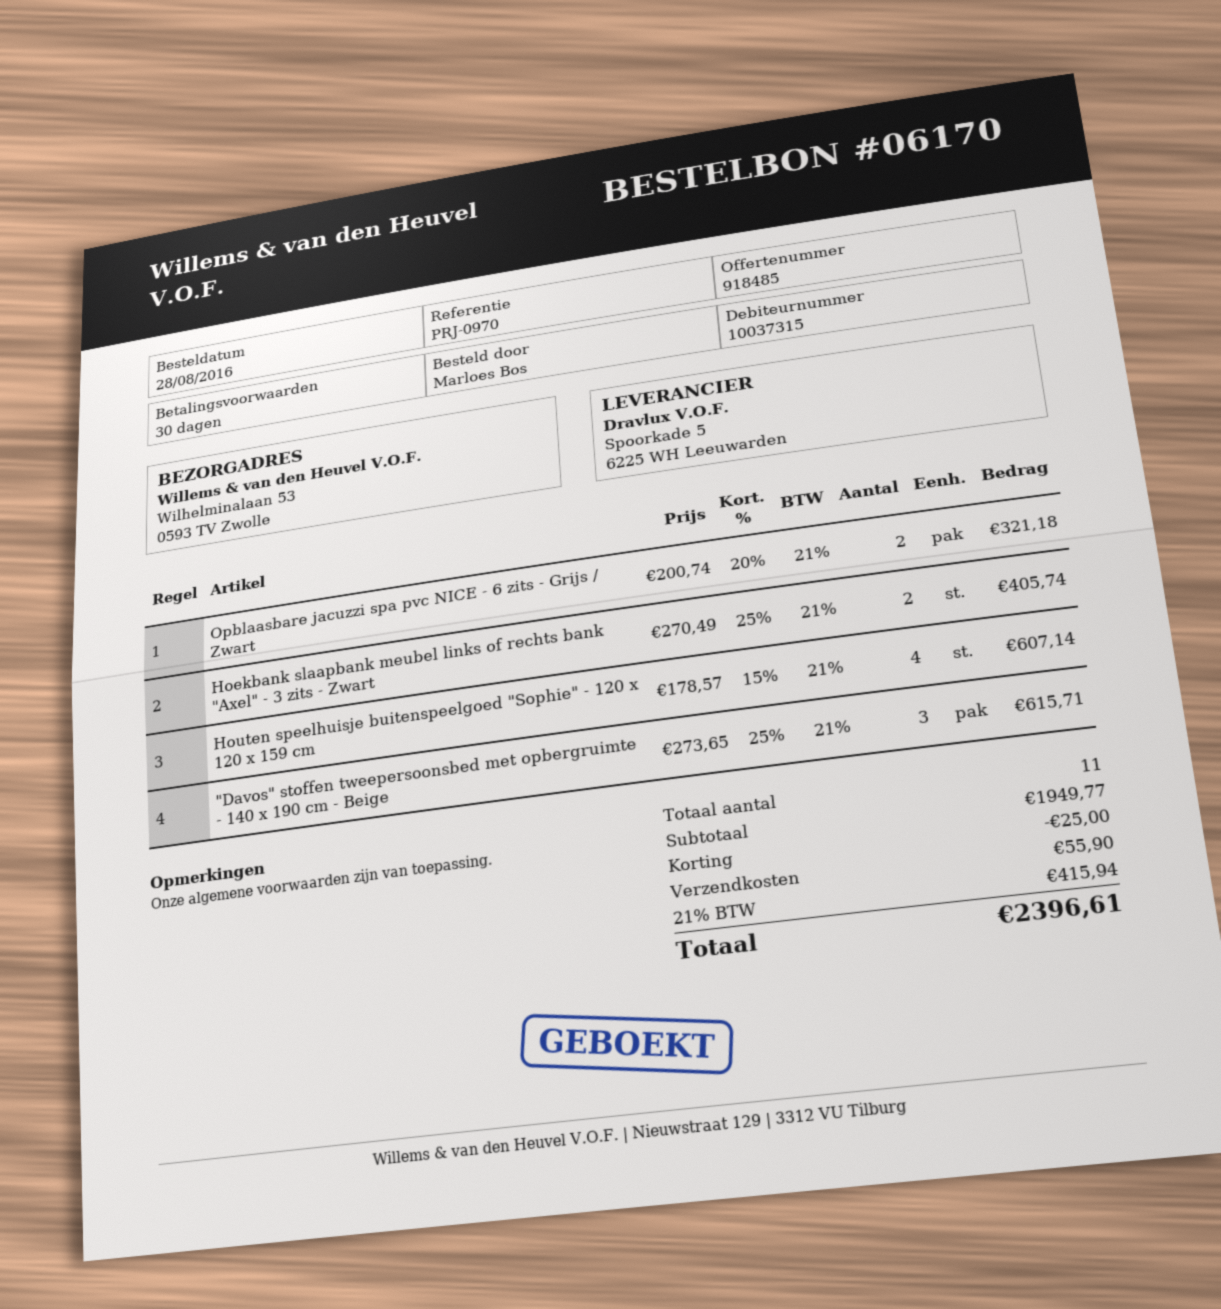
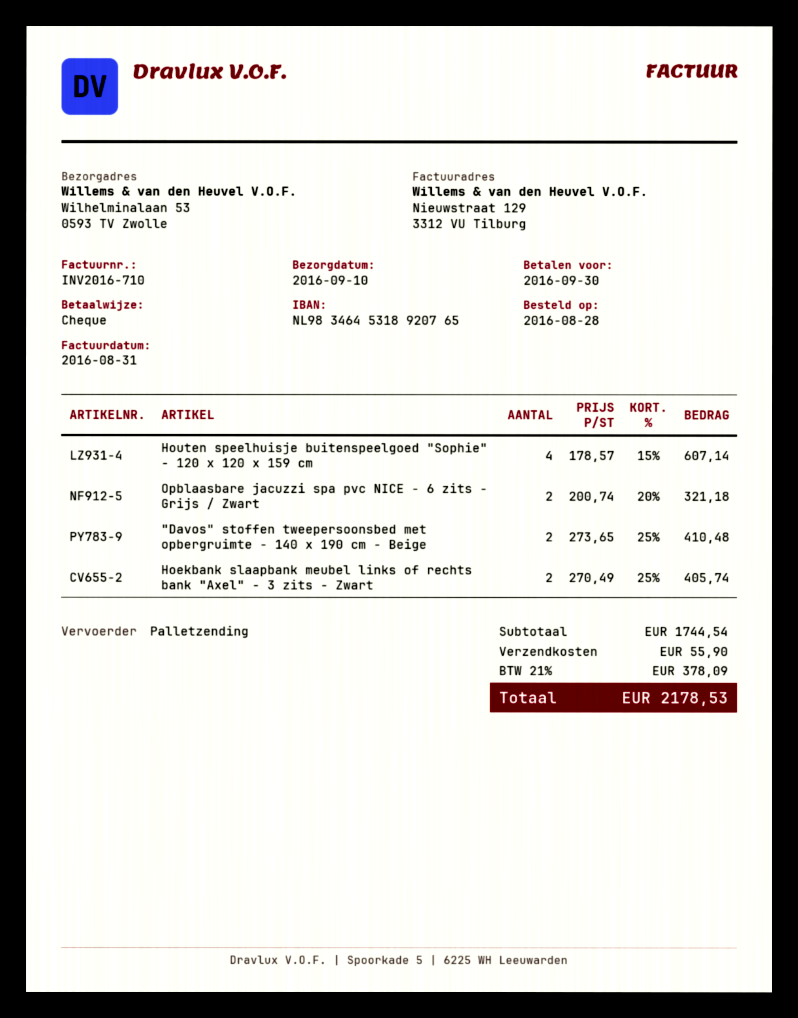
"Davos" stoffen tweepersoonsbed met opbergruimte - 140 x 190 cm - Beige: 3 x 273.65 - 25% = 615.71 -> 2 x 273.65 - 25% = 410.48
subtotal: 1949.77 -> 1744.54
discount: 25.00 -> none
tax: 21% = 415.94 -> 21% = 378.09
total: 2396.61 -> 2178.53

